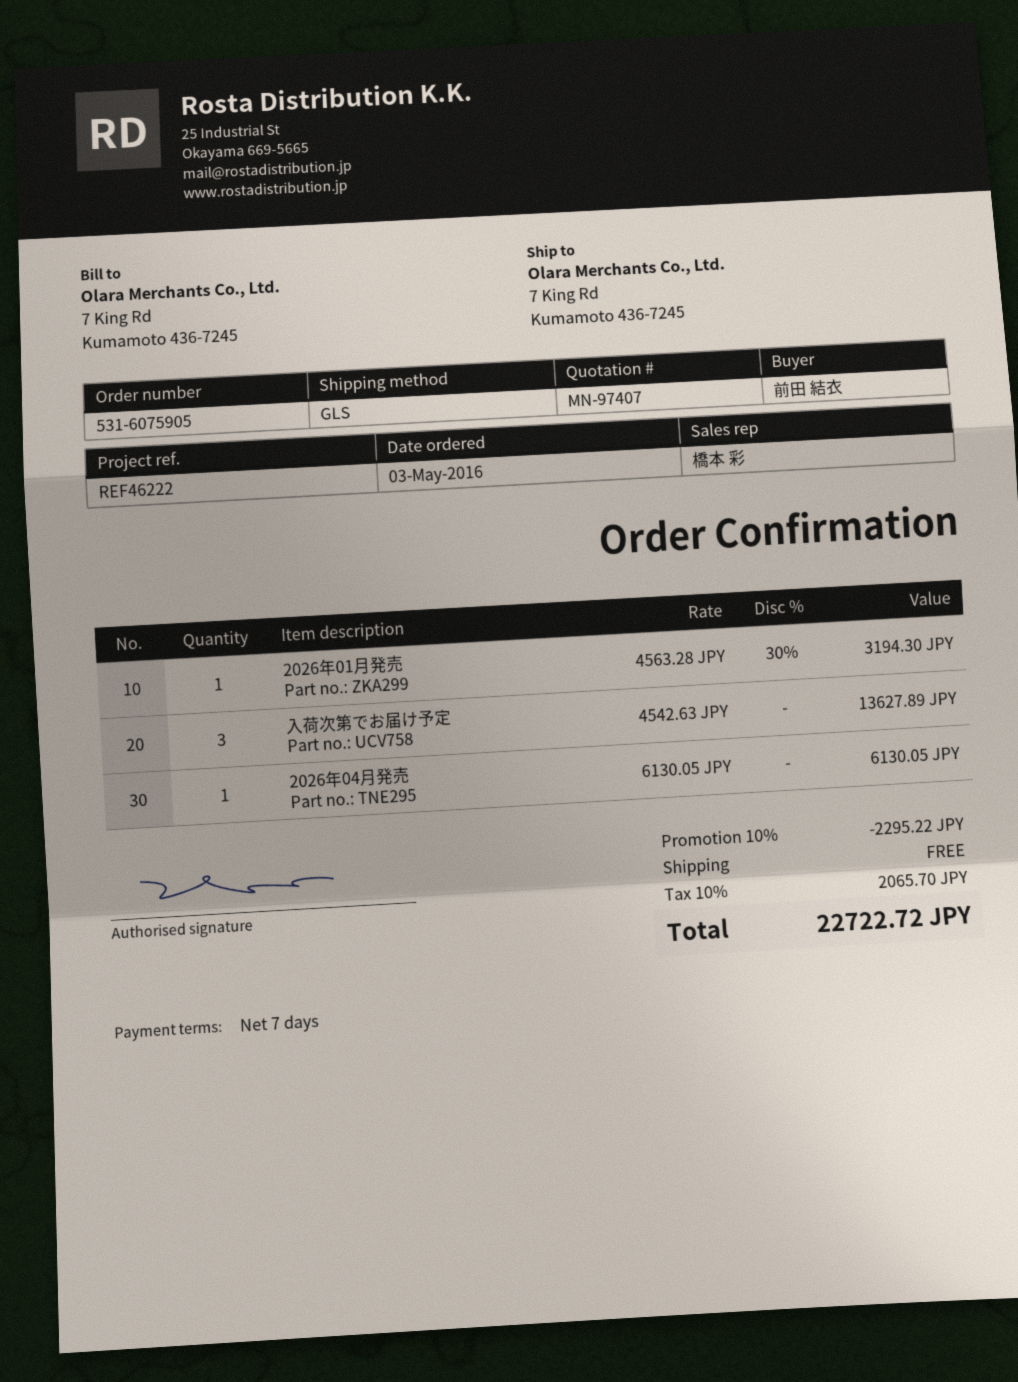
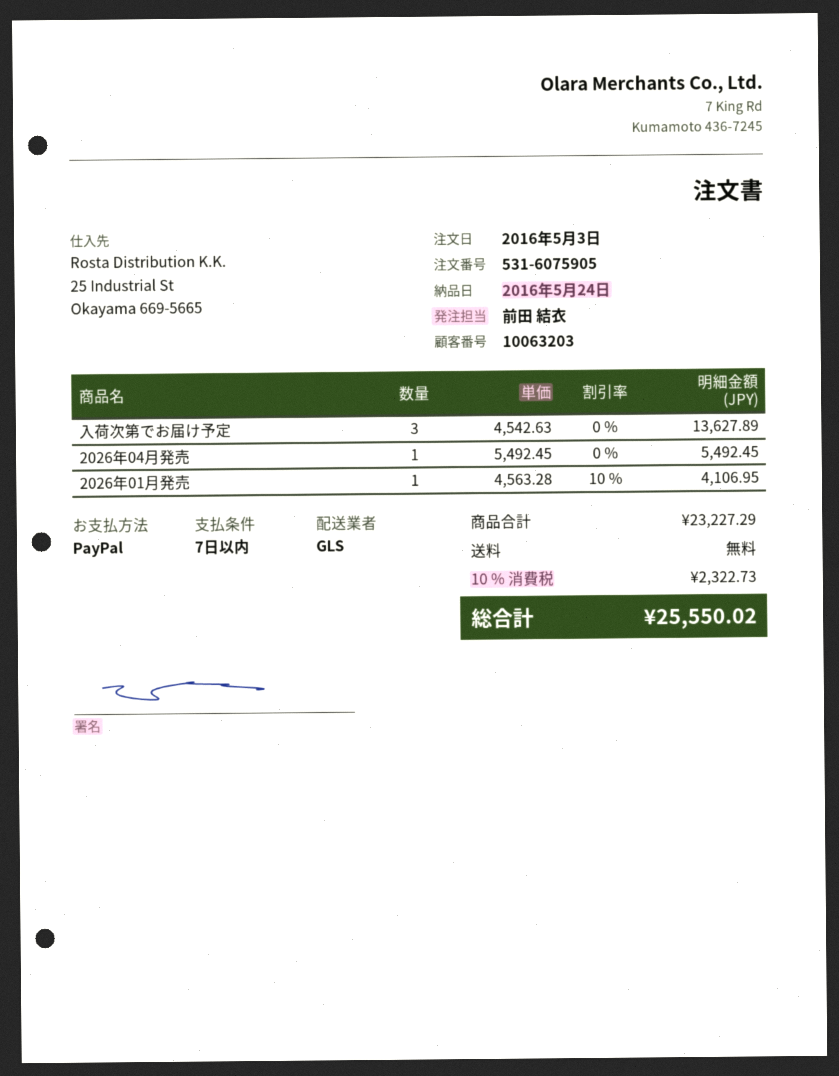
2026年01月発売: 1 x 4563.28 - 30% = 3194.30 -> 1 x 4563.28 - 10% = 4106.95
2026年04月発売: 1 x 6130.05 = 6130.05 -> 1 x 5492.45 = 5492.45
discount: 10% = 2295.22 -> none
tax: 10% = 2065.70 -> 10% = 2322.73
total: 22722.72 -> 25550.02

